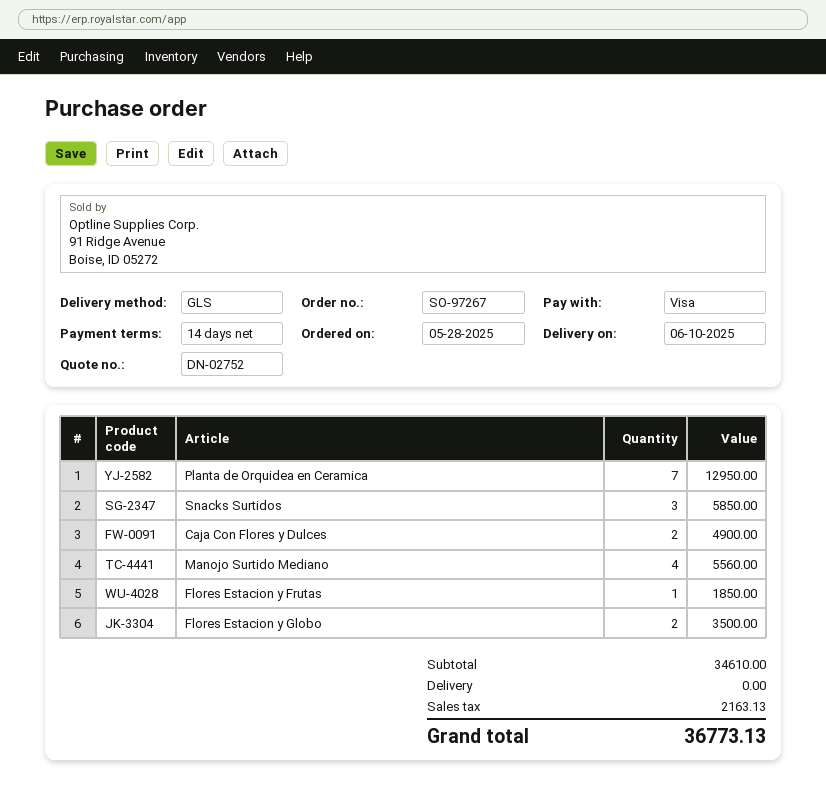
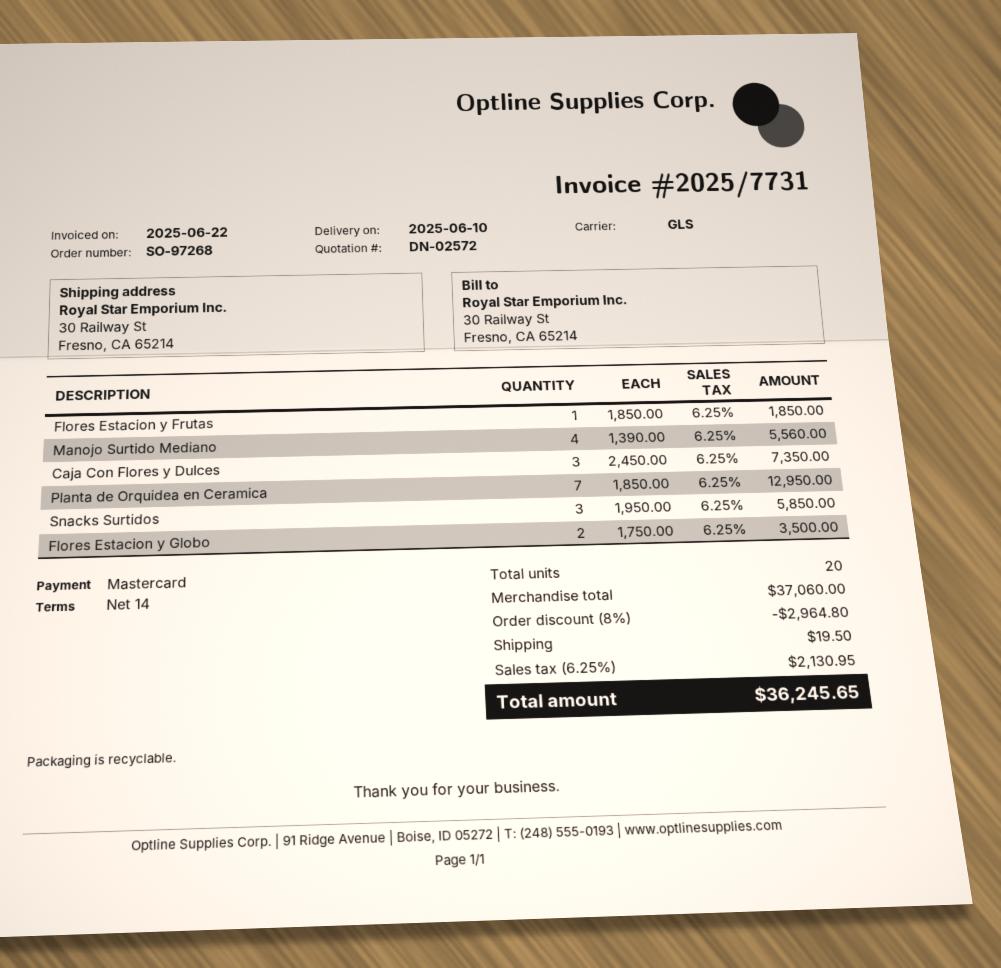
quote number: DN-02752 -> DN-02572
order number: SO-97267 -> SO-97268
payment method: Visa -> Mastercard
Caja Con Flores y Dulces: 2 for 4900.00 -> 3 for 7350.00
subtotal: 34610.00 -> 37060.00
discount: none -> 8% = 2964.80
shipping: 0.00 -> 19.50
tax: 2163.13 -> 2130.95
total: 36773.13 -> 36245.65

